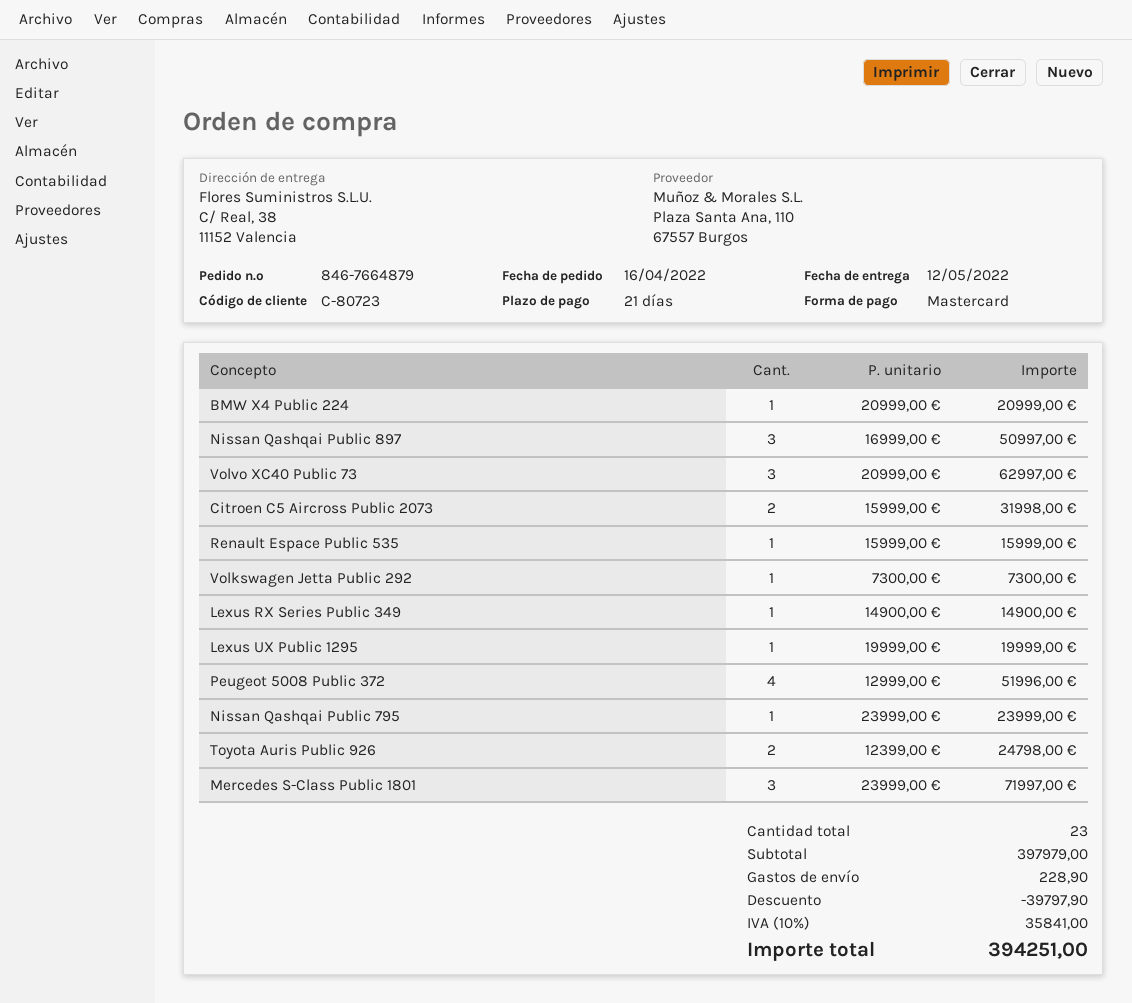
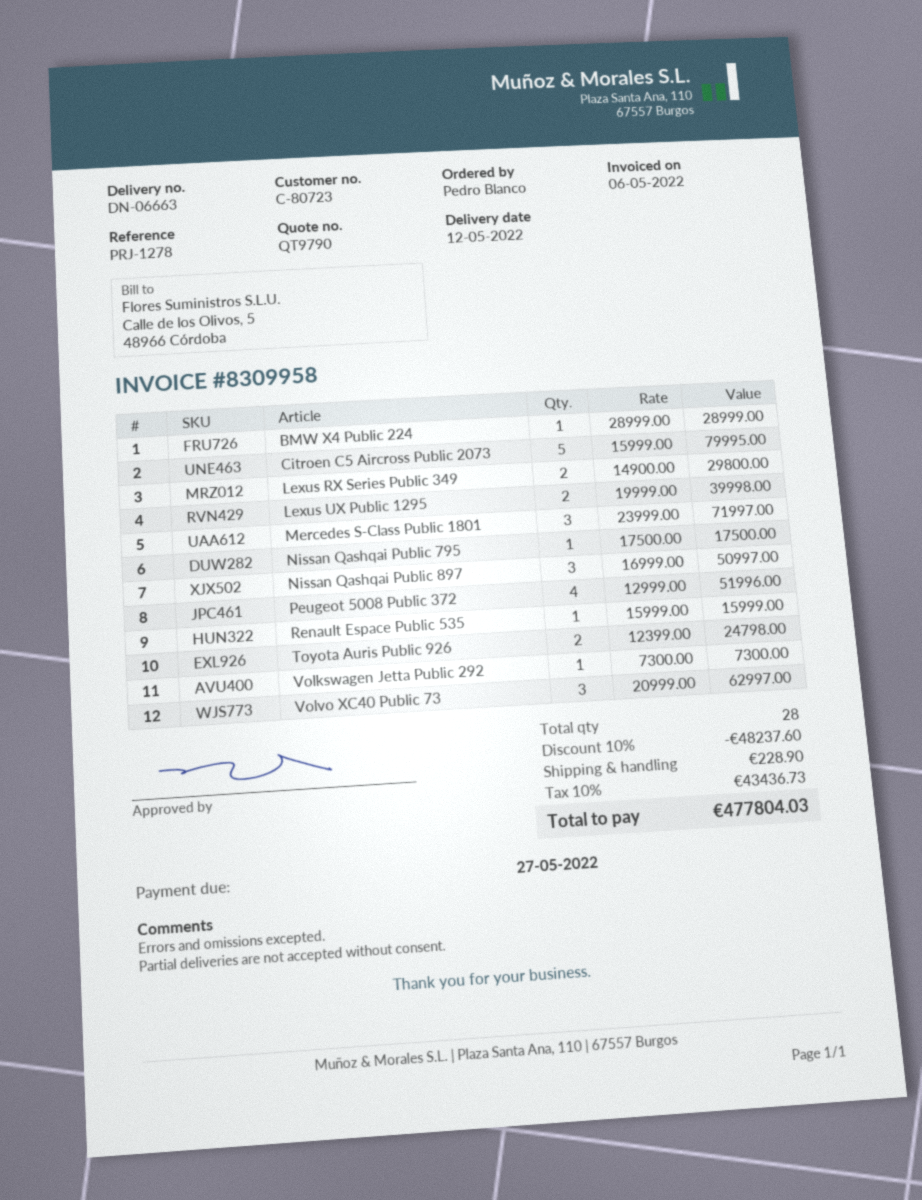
BMW X4 Public 224: 1 x 20999.00 = 20999.00 -> 1 x 28999.00 = 28999.00
Citroen C5 Aircross Public 2073: 2 x 15999.00 = 31998.00 -> 5 x 15999.00 = 79995.00
Lexus RX Series Public 349: 1 x 14900.00 = 14900.00 -> 2 x 14900.00 = 29800.00
Lexus UX Public 1295: 1 x 19999.00 = 19999.00 -> 2 x 19999.00 = 39998.00
Nissan Qashqai Public 795: 1 x 23999.00 = 23999.00 -> 1 x 17500.00 = 17500.00
total quantity: 23 -> 28
discount: 39797.90 -> 48237.60
tax: 10% = 35841.00 -> 10% = 43436.73
total: 394251.00 -> 477804.03

